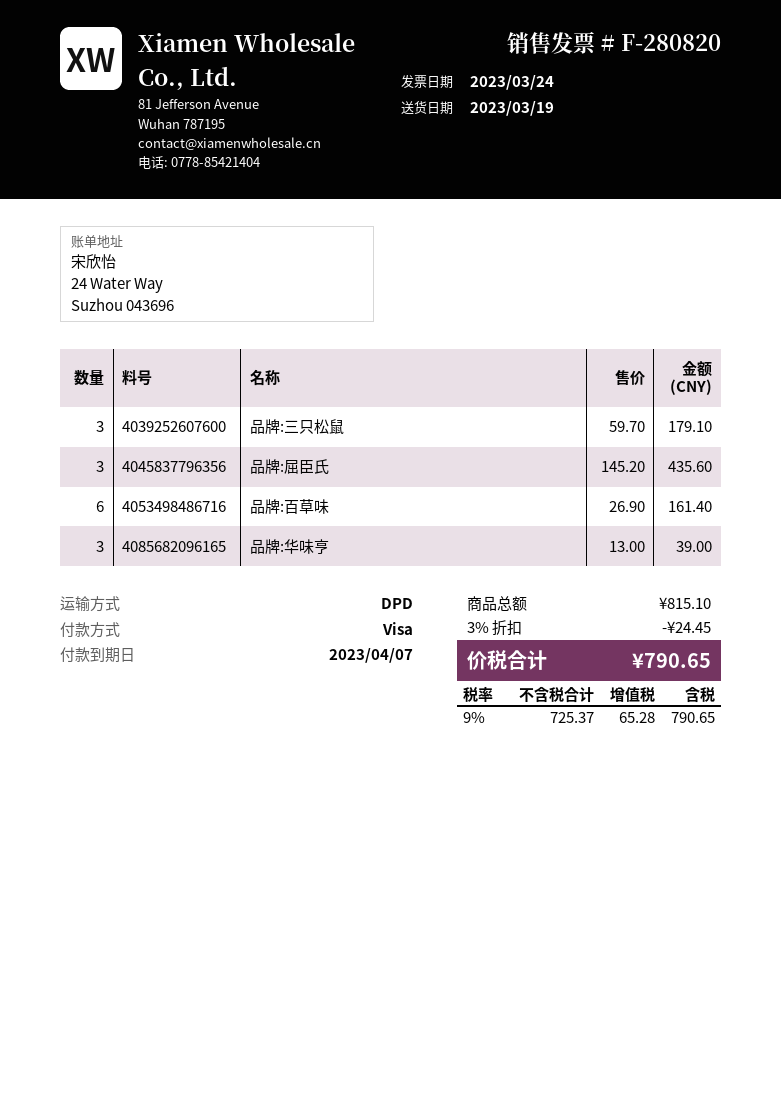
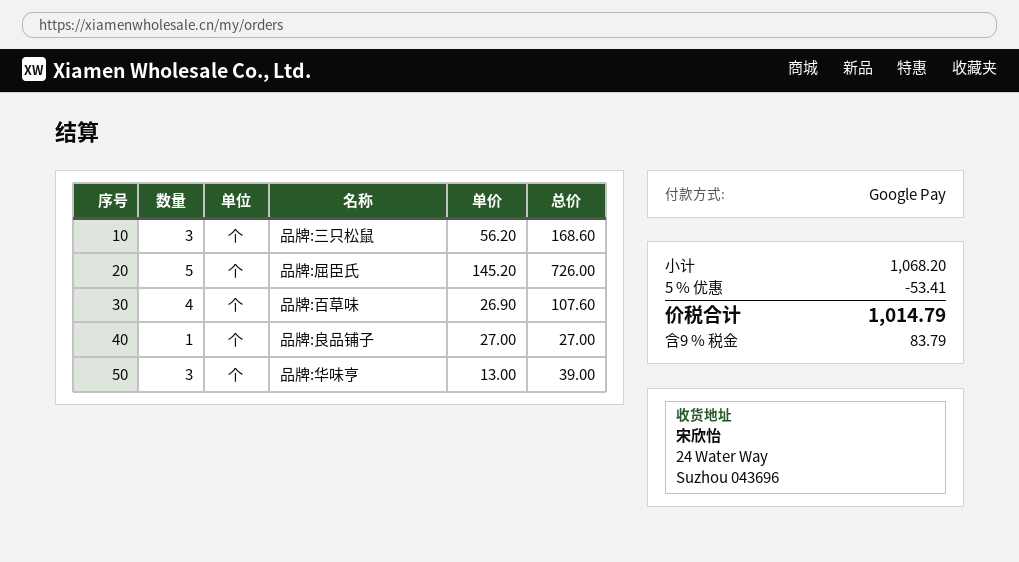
payment method: Visa -> Google Pay
品牌:三只松鼠: 3 x 59.70 = 179.10 -> 3 x 56.20 = 168.60
品牌:屈臣氏: 3 x 145.20 = 435.60 -> 5 x 145.20 = 726.00
品牌:百草味: 6 x 26.90 = 161.40 -> 4 x 26.90 = 107.60
品牌:良品铺子: none -> 1 x 27.00 = 27.00
subtotal: 815.10 -> 1068.20
discount: 3% = 24.45 -> 5% = 53.41
tax: 9% = 65.28 -> 9% = 83.79
total: 790.65 -> 1014.79

